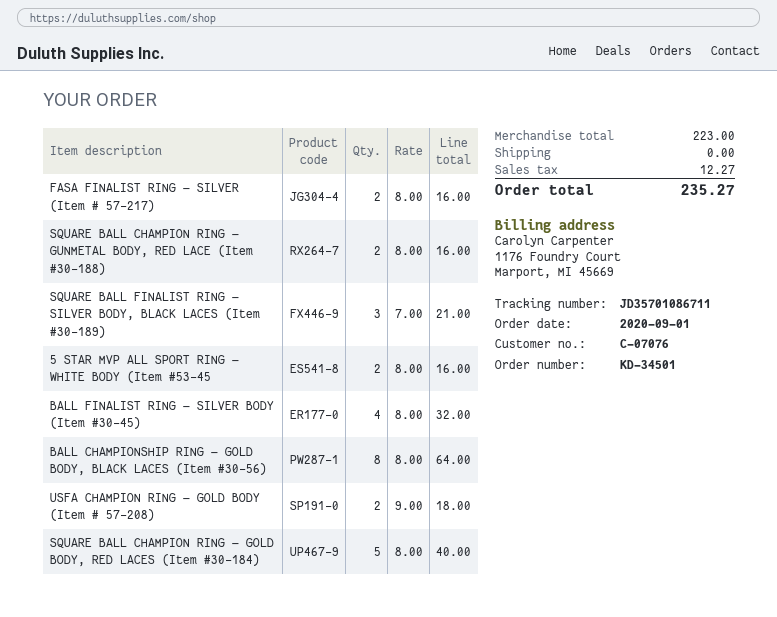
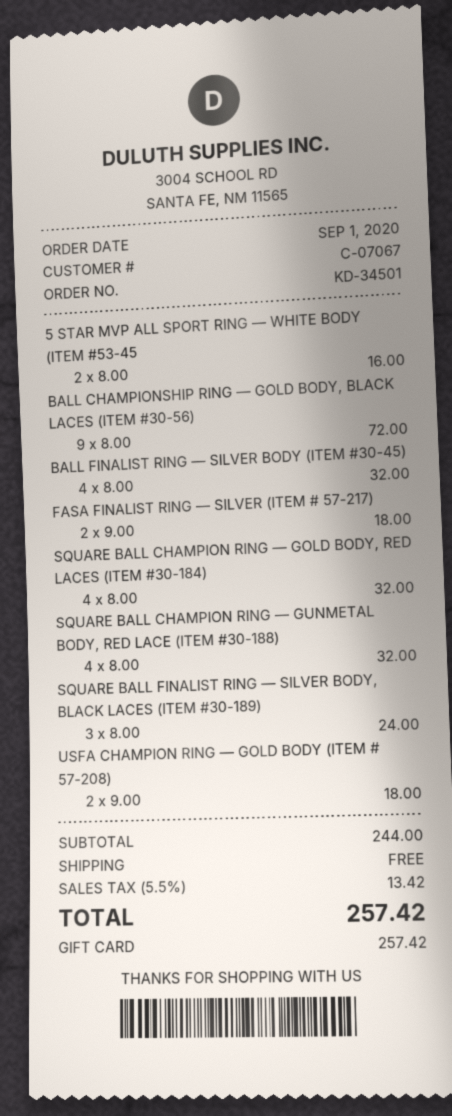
customer number: C-07076 -> C-07067
FASA FINALIST RING — SILVER (Item # 57-217): 2 x 8.00 = 16.00 -> 2 x 9.00 = 18.00
SQUARE BALL CHAMPION RING — GUNMETAL BODY, RED LACE (Item #30-188): 2 x 8.00 = 16.00 -> 4 x 8.00 = 32.00
SQUARE BALL FINALIST RING — SILVER BODY, BLACK LACES (Item #30-189): 3 x 7.00 = 21.00 -> 3 x 8.00 = 24.00
BALL CHAMPIONSHIP RING — GOLD BODY, BLACK LACES (Item #30-56): 8 x 8.00 = 64.00 -> 9 x 8.00 = 72.00
SQUARE BALL CHAMPION RING — GOLD BODY, RED LACES (Item #30-184): 5 x 8.00 = 40.00 -> 4 x 8.00 = 32.00
subtotal: 223.00 -> 244.00
tax: 12.27 -> 13.42
total: 235.27 -> 257.42

